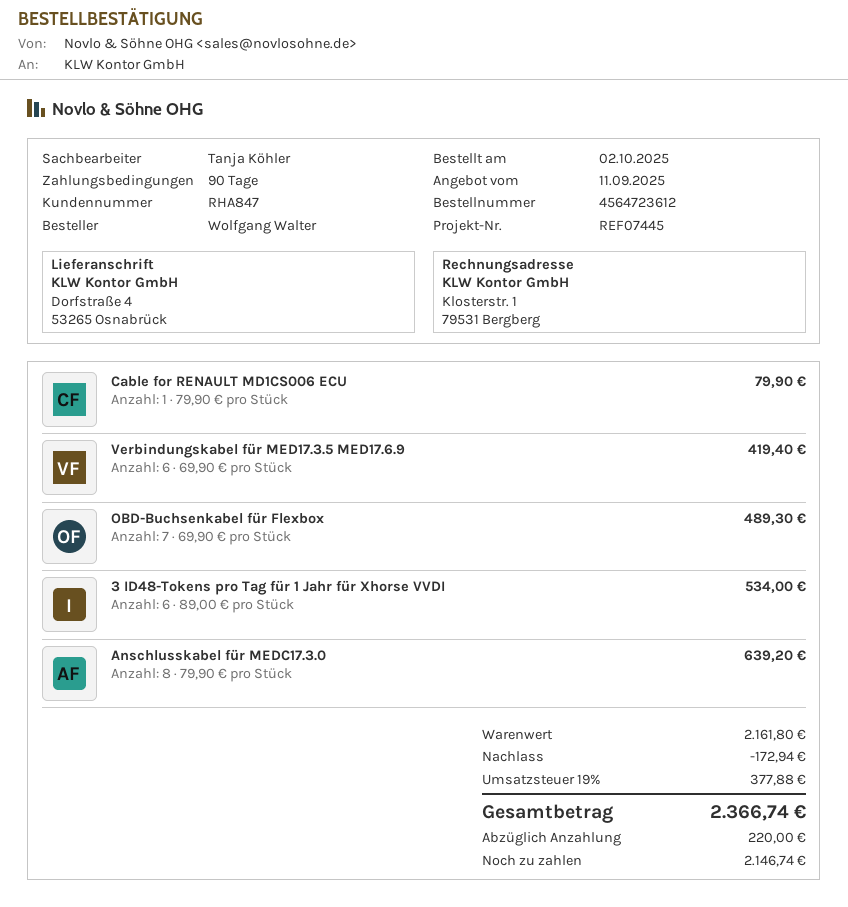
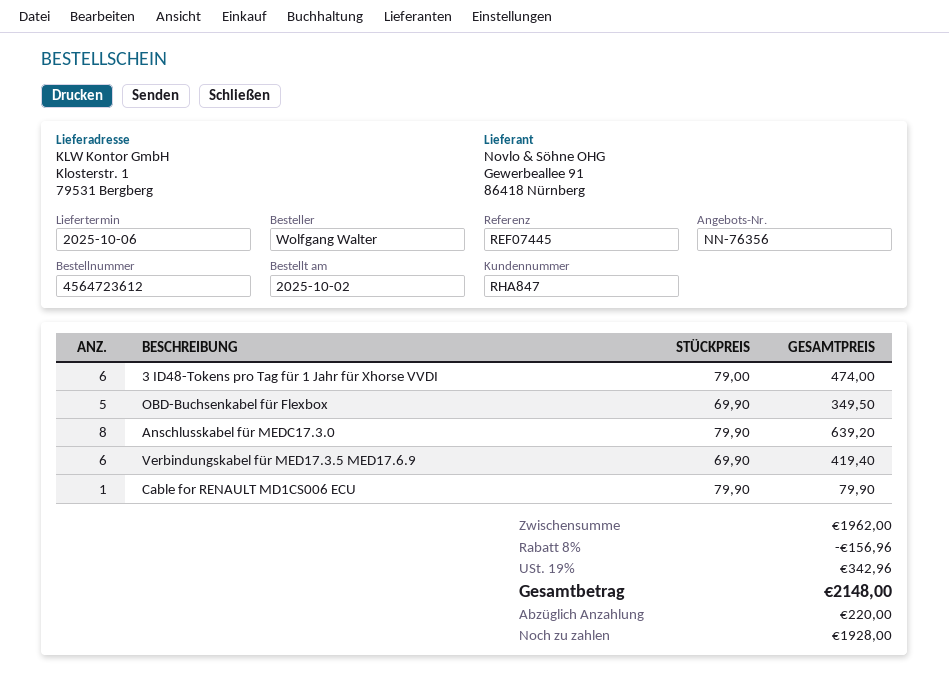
ship to: Dorfstraße 4, 53265 Osnabrück -> Klosterstr. 1, 79531 Bergberg
OBD-Buchsenkabel für Flexbox: 7 x 69.90 = 489.30 -> 5 x 69.90 = 349.50
3 ID48-Tokens pro Tag für 1 Jahr für Xhorse VVDI: 6 x 89.00 = 534.00 -> 6 x 79.00 = 474.00
subtotal: 2161.80 -> 1962.00
discount: 172.94 -> 156.96
tax: 19% = 377.88 -> 19% = 342.96
total: 2366.74 -> 2148.00
balance: 2146.74 -> 1928.00

